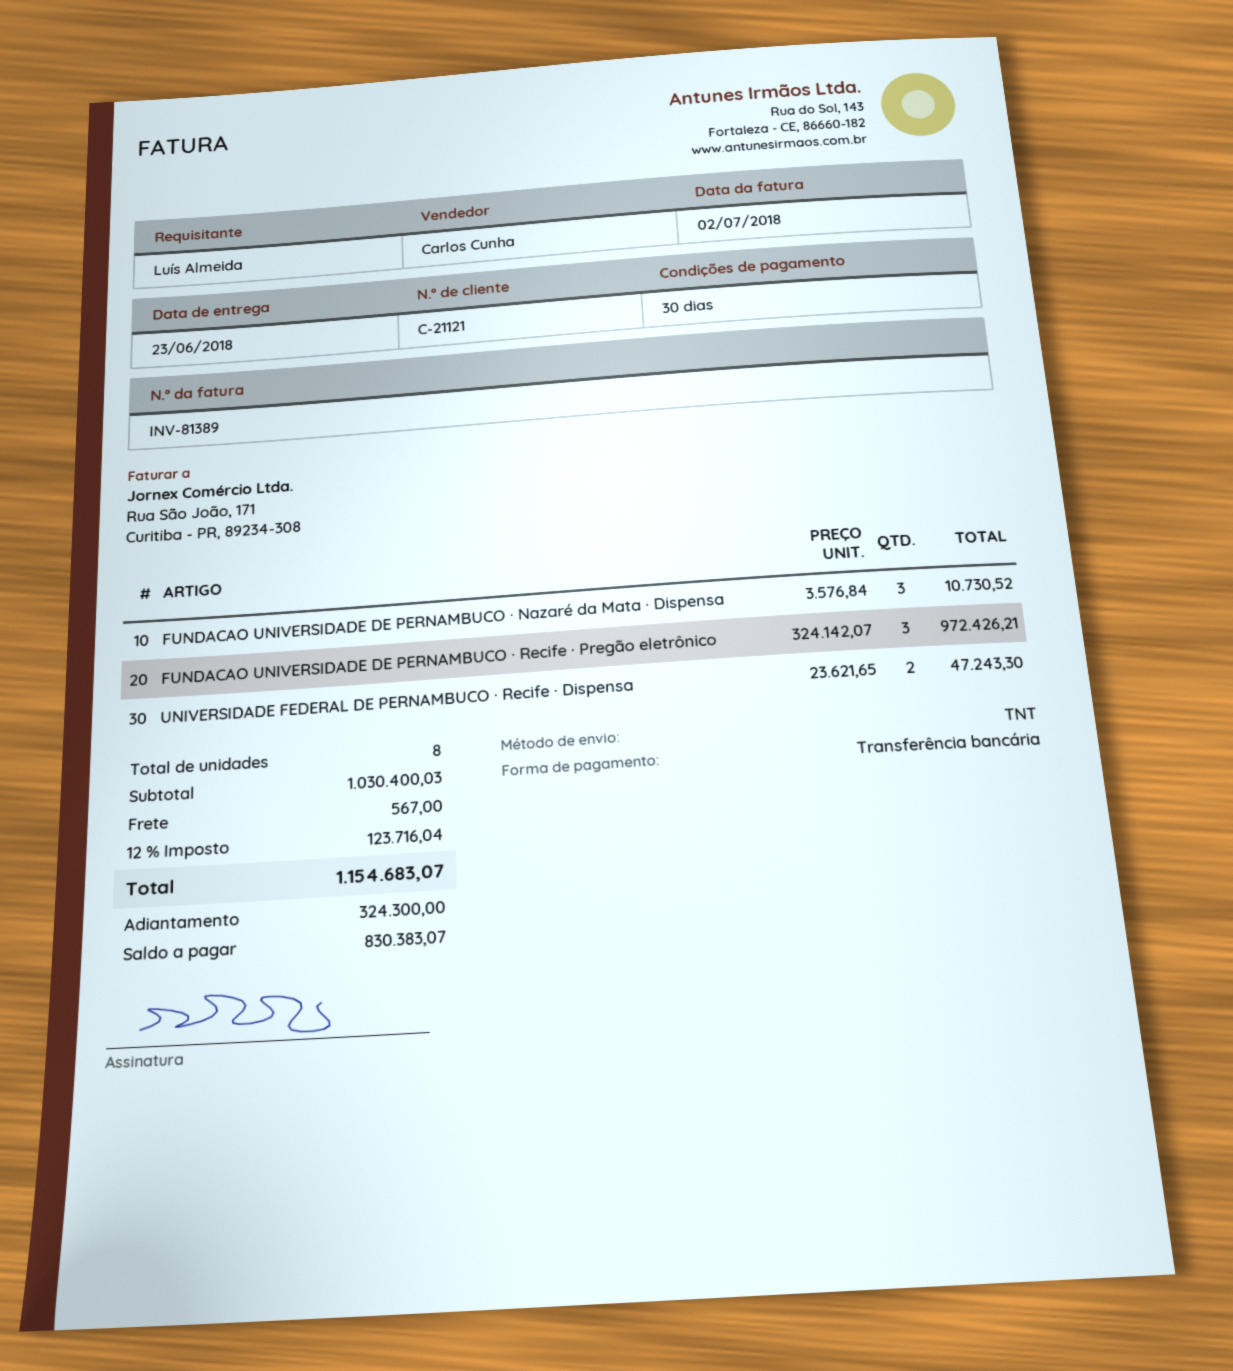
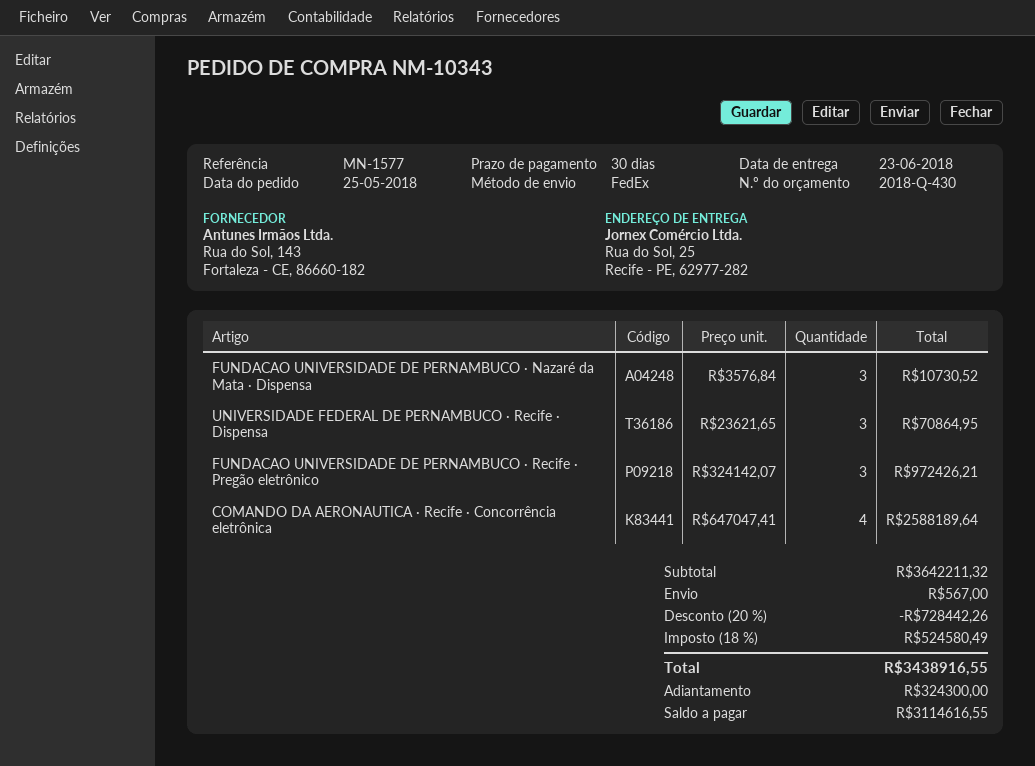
shipping method: TNT -> FedEx
UNIVERSIDADE FEDERAL DE PERNAMBUCO · Recife · Dispensa: 2 x 23621.65 = 47243.30 -> 3 x 23621.65 = 70864.95
COMANDO DA AERONAUTICA · Recife · Concorrência eletrônica: none -> 4 x 647047.41 = 2588189.64
subtotal: 1030400.03 -> 3642211.32
discount: none -> 20% = 728442.26
tax: 12% = 123716.04 -> 18% = 524580.49
total: 1154683.07 -> 3438916.55
balance: 830383.07 -> 3114616.55

